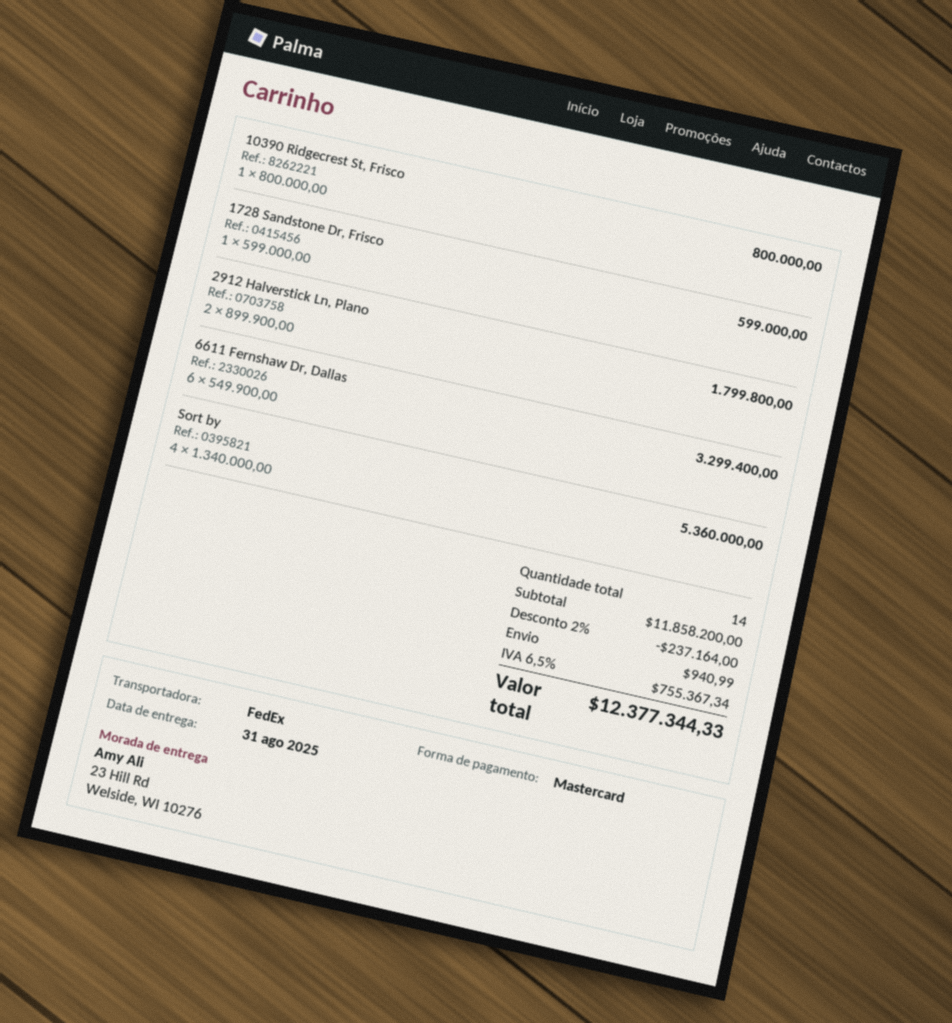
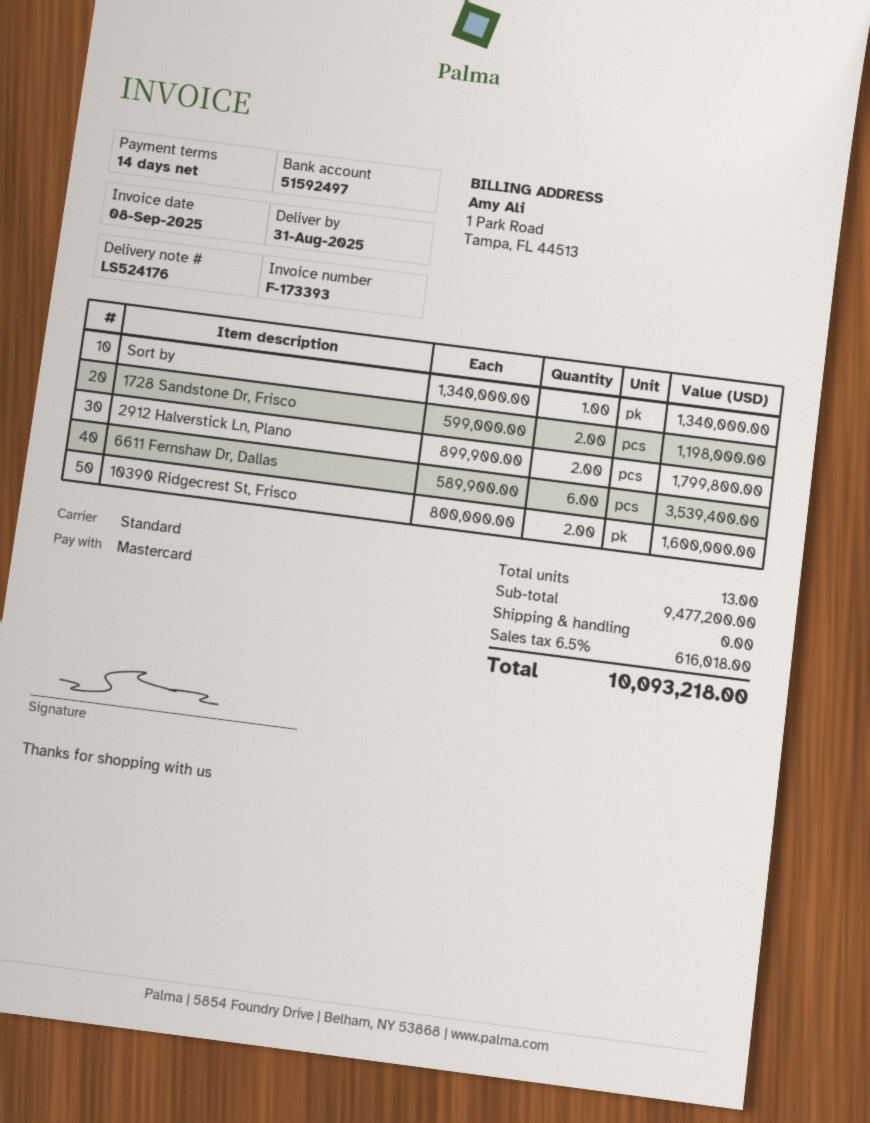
shipping method: FedEx -> standard
10390 Ridgecrest St, Frisco: 1 x 800000.00 = 800000.00 -> 2 x 800000.00 = 1600000.00
1728 Sandstone Dr, Frisco: 1 x 599000.00 = 599000.00 -> 2 x 599000.00 = 1198000.00
6611 Fernshaw Dr, Dallas: 6 x 549900.00 = 3299400.00 -> 6 x 589900.00 = 3539400.00
Sort by: 4 x 1340000.00 = 5360000.00 -> 1 x 1340000.00 = 1340000.00
total quantity: 14 -> 13
subtotal: 11858200.00 -> 9477200.00
discount: 2% = 237164.00 -> none
shipping: 940.99 -> 0.00
tax: 6.5% = 755367.34 -> 6.5% = 616018.00
total: 12377344.33 -> 10093218.00

